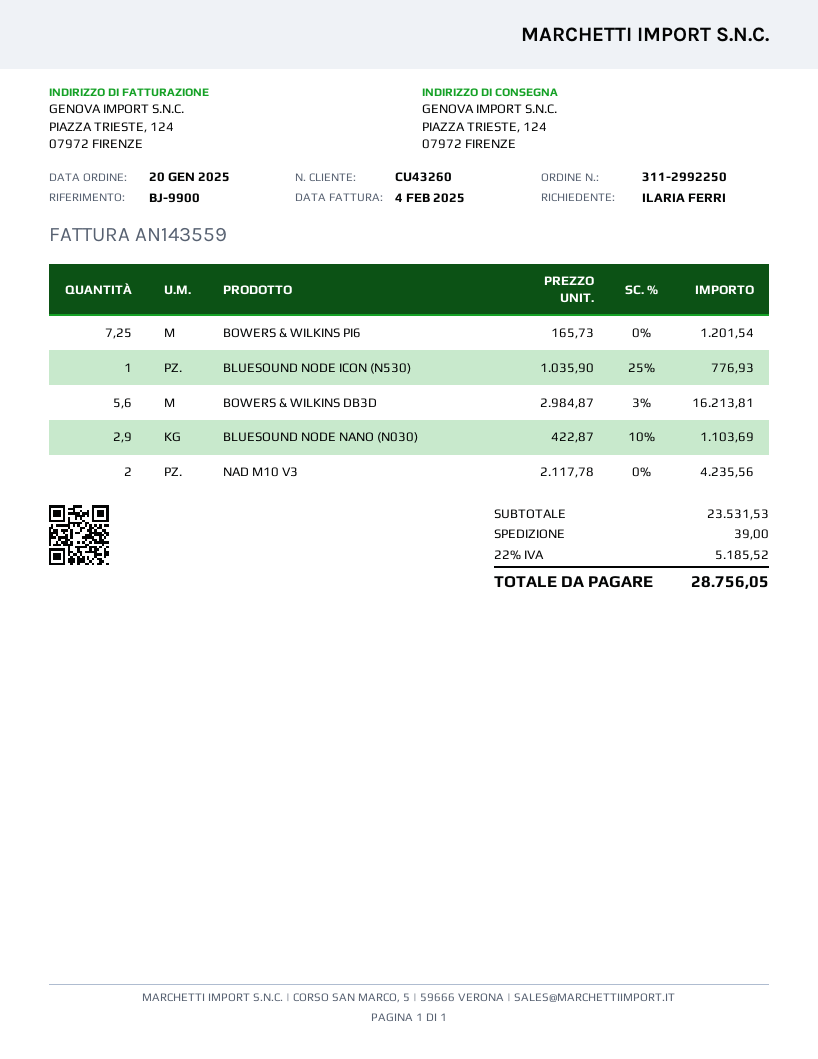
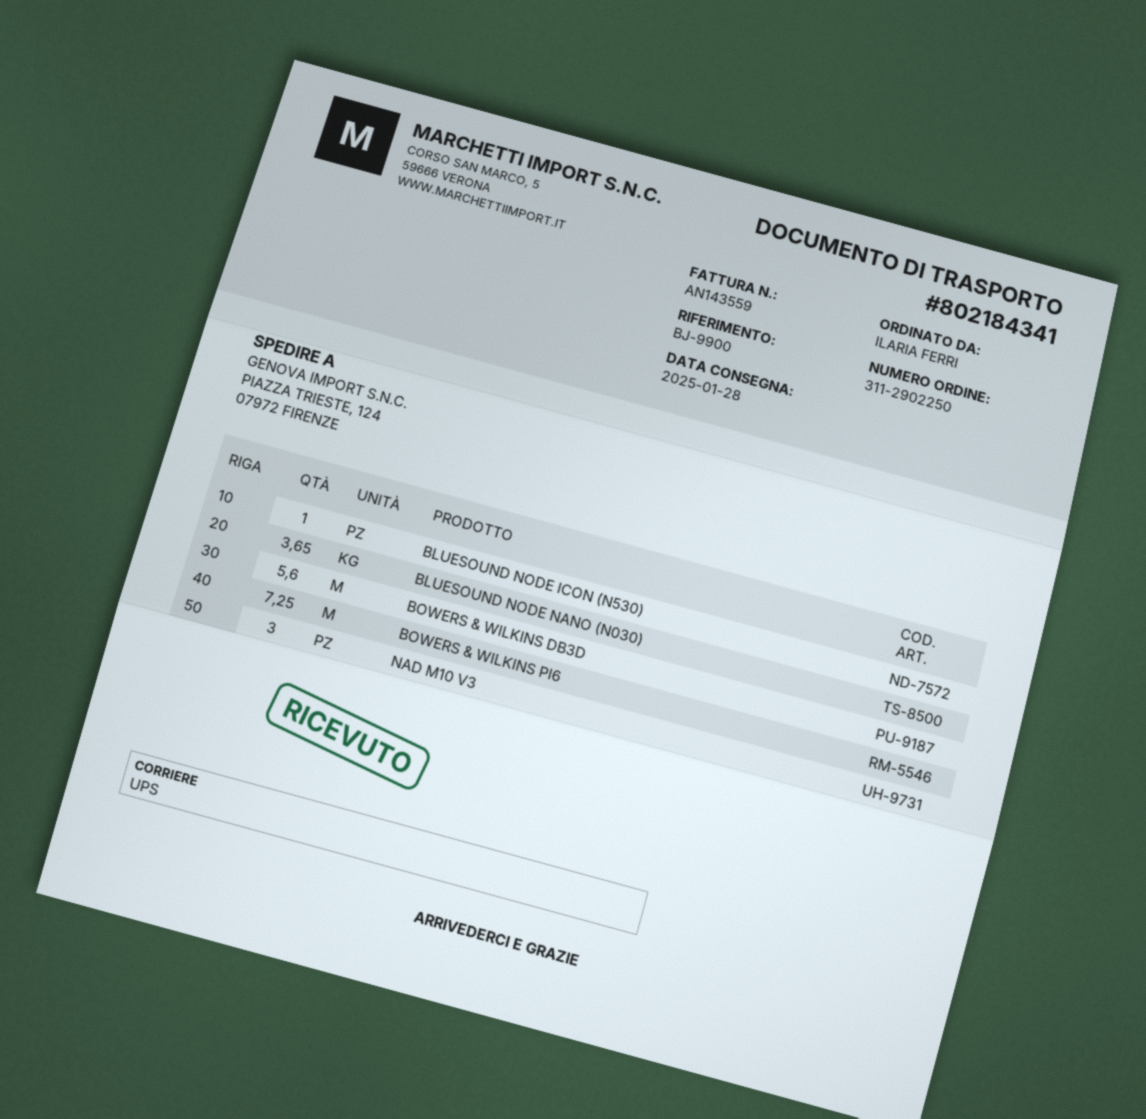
order number: 311-2992250 -> 311-2902250
BLUESOUND NODE NANO (N030): 2.9 -> 3.65
NAD M10 V3: 2 -> 3

